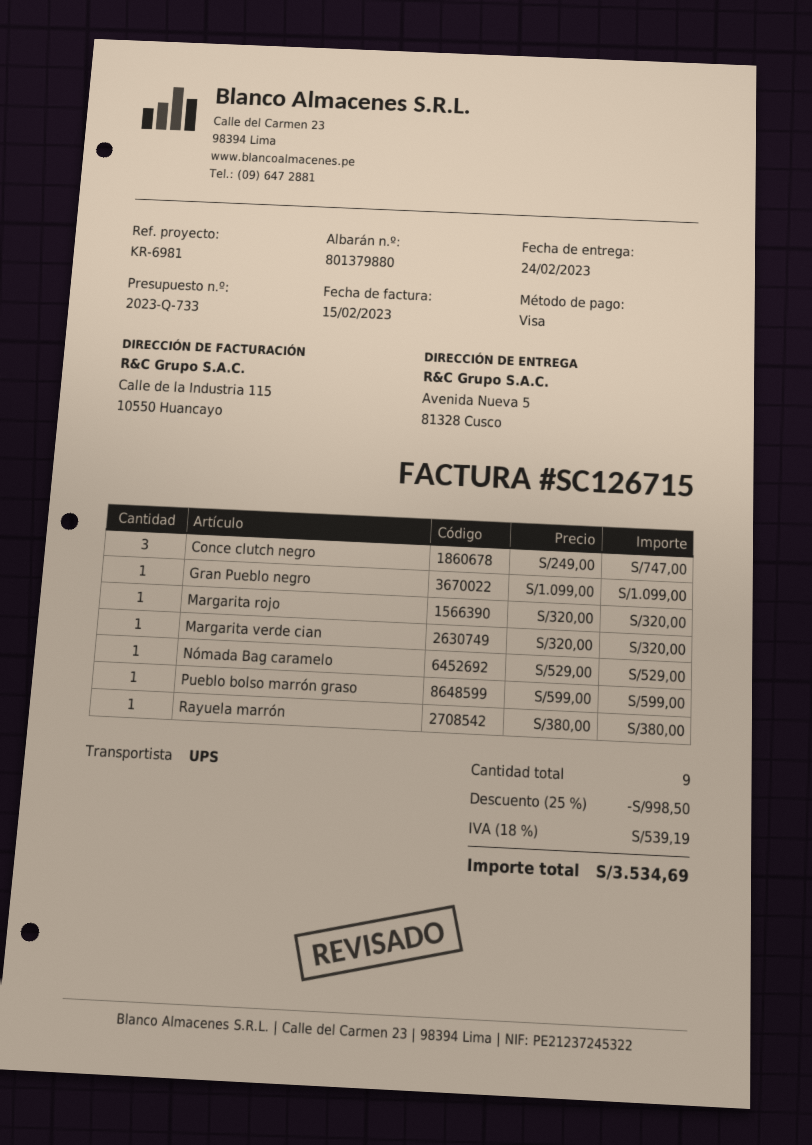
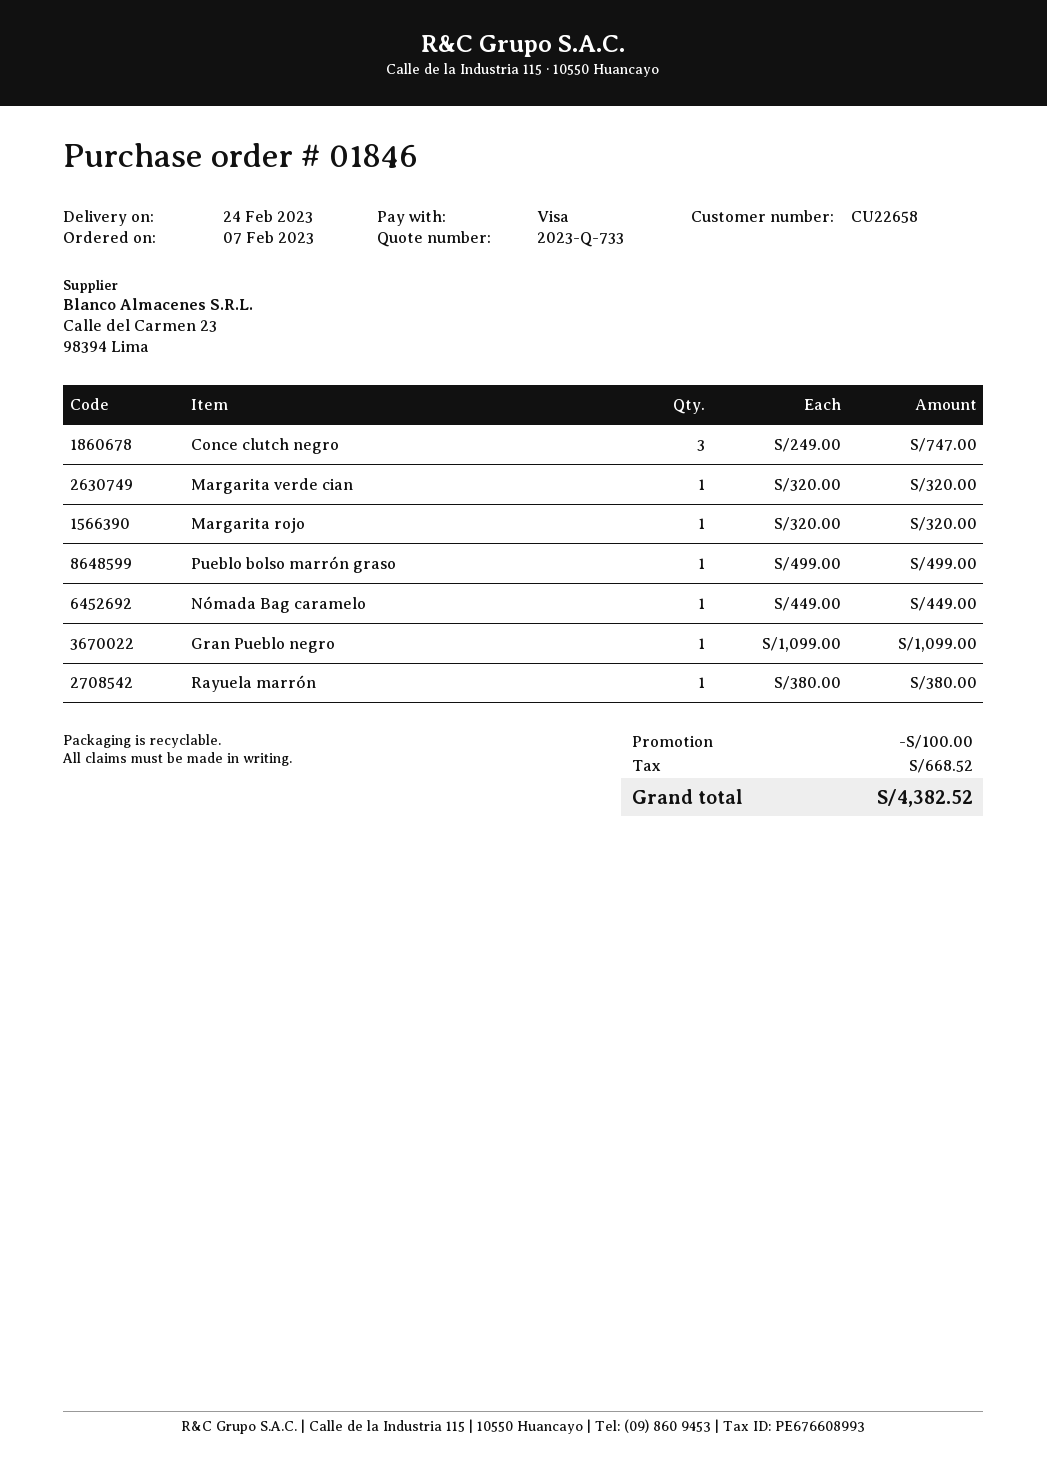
Nómada Bag caramelo: 1 x 529.00 = 529.00 -> 1 x 449.00 = 449.00
Pueblo bolso marrón graso: 1 x 599.00 = 599.00 -> 1 x 499.00 = 499.00
discount: 998.50 -> 100.00
tax: 539.19 -> 668.52
total: 3534.69 -> 4382.52

